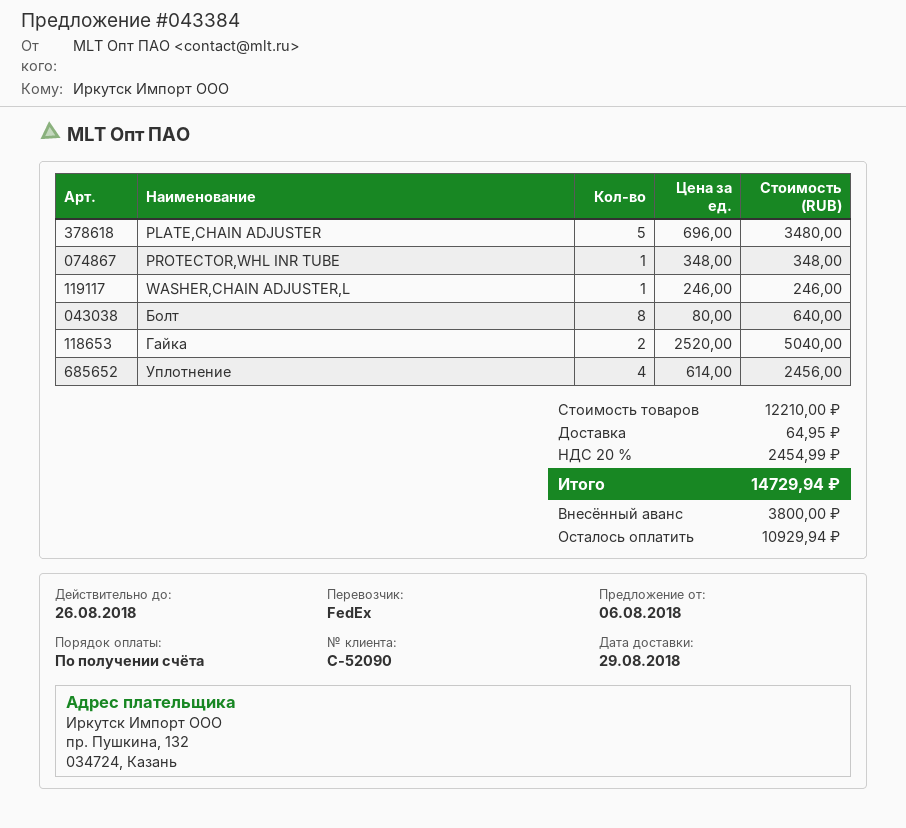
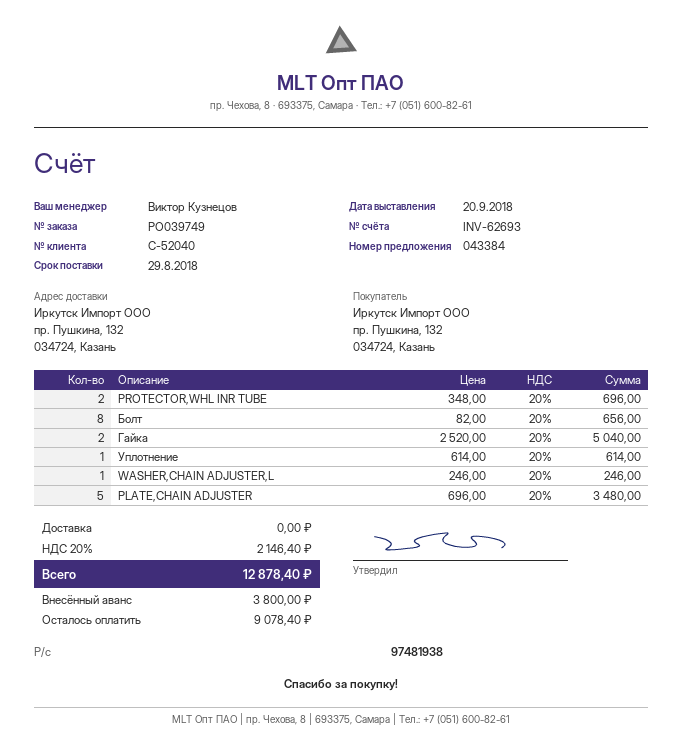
customer number: C-52090 -> C-52040
PROTECTOR,WHL INR TUBE: 1 x 348.00 = 348.00 -> 2 x 348.00 = 696.00
Болт: 8 x 80.00 = 640.00 -> 8 x 82.00 = 656.00
Уплотнение: 4 x 614.00 = 2456.00 -> 1 x 614.00 = 614.00
shipping: 64.95 -> 0.00
tax: 20% = 2454.99 -> 20% = 2146.40
total: 14729.94 -> 12878.40
balance: 10929.94 -> 9078.40

